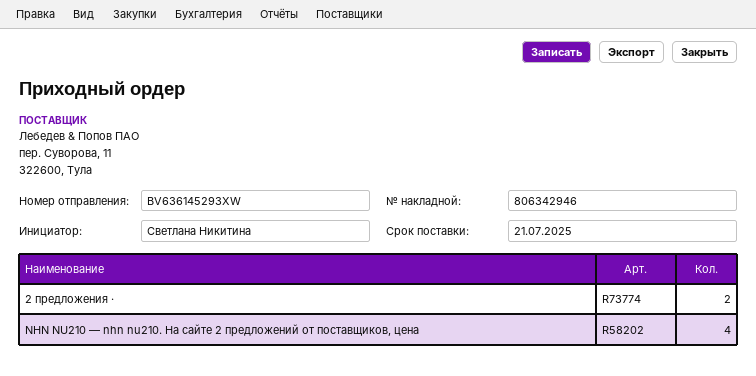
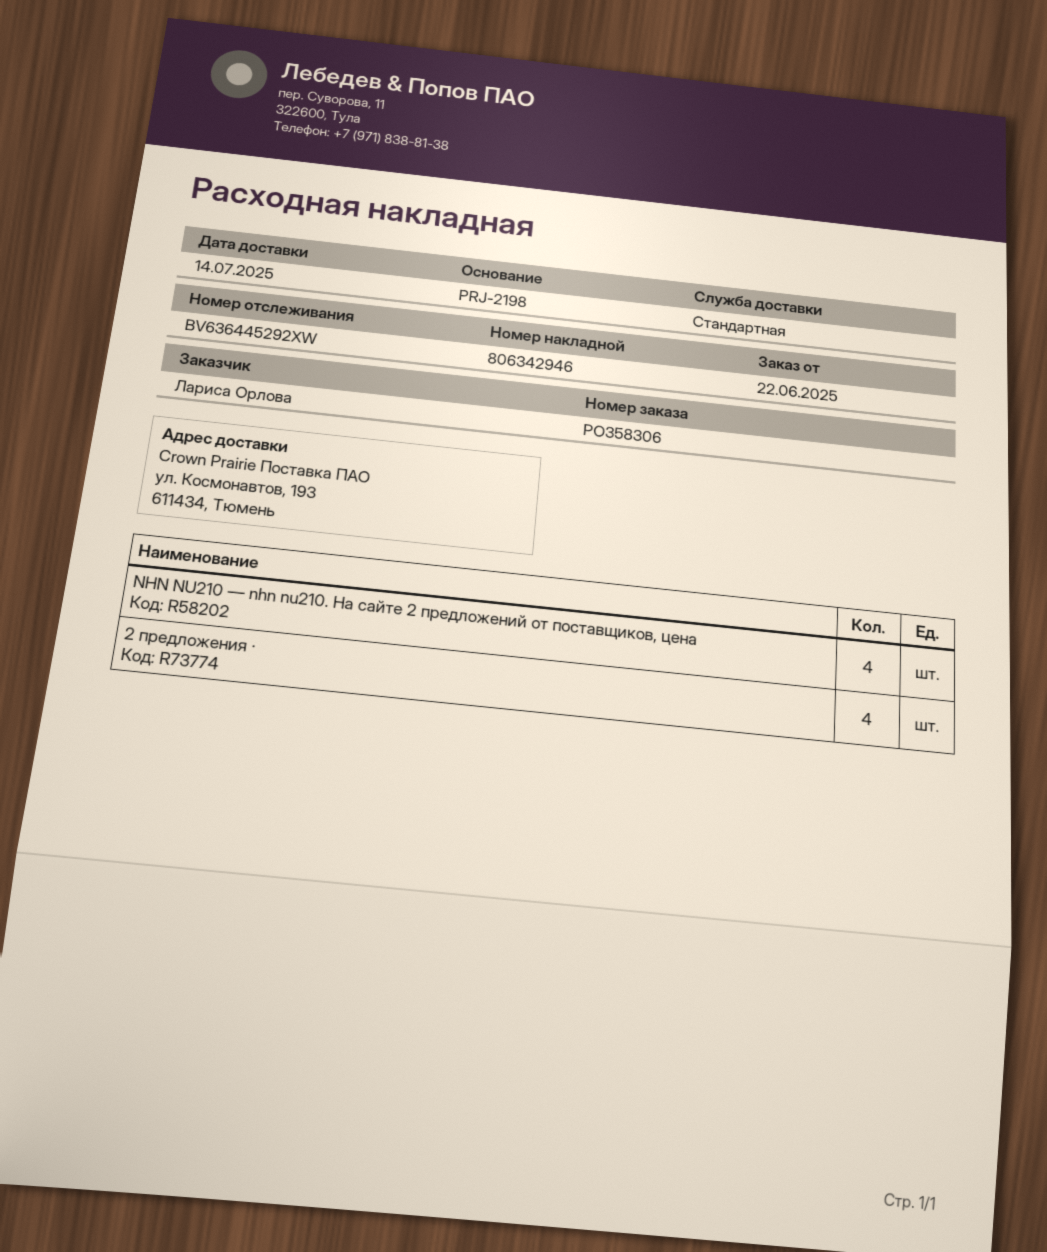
delivery date: 2025-07-21 -> 2025-07-14
ordered by: Светлана Никитина -> Лариса Орлова
tracking number: BV636145293XW -> BV636445292XW
2 предложения ·: 2 -> 4

